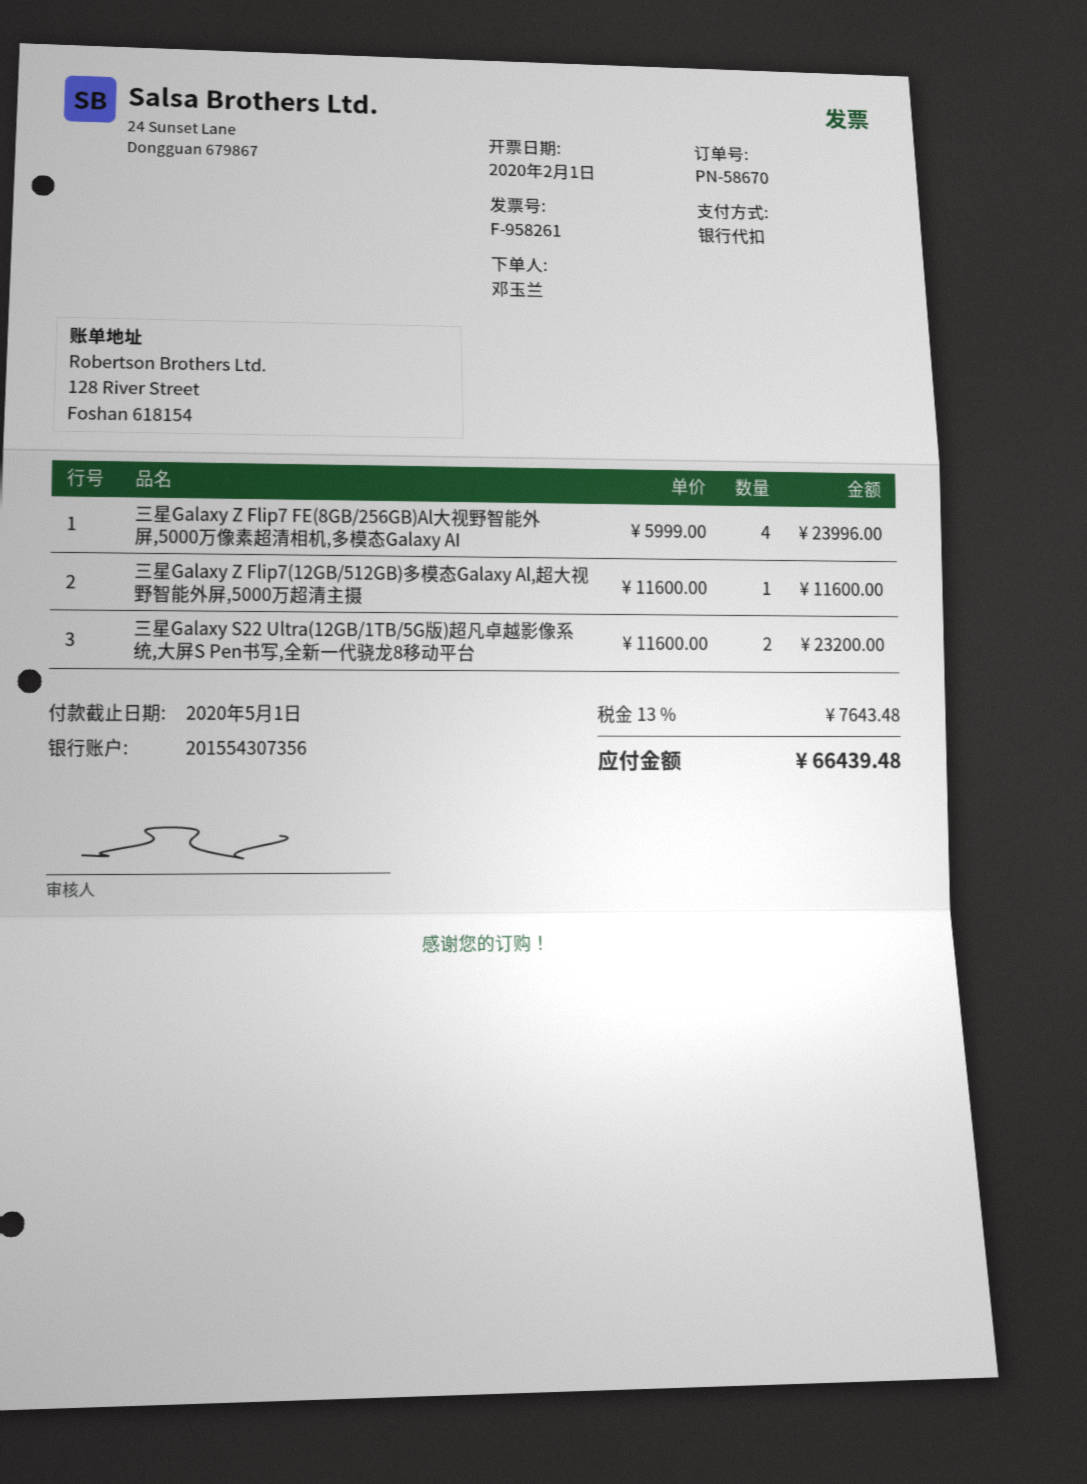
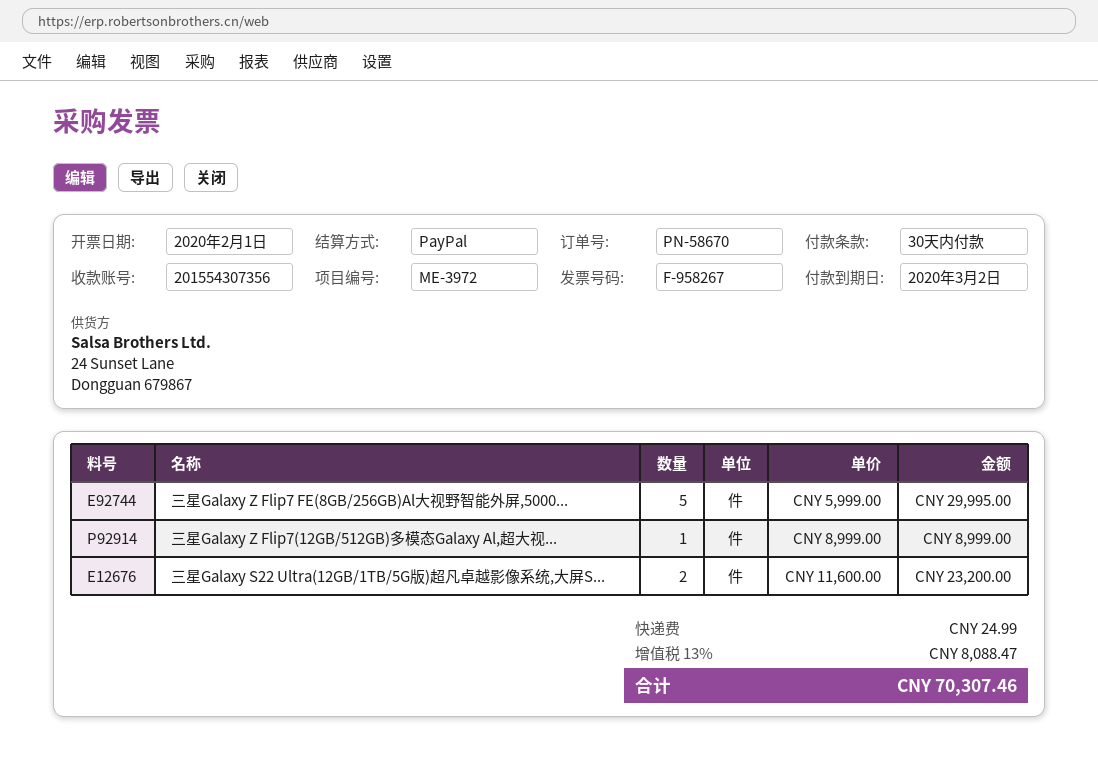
invoice number: F-958261 -> F-958267
due date: 2020-05-01 -> 2020-03-02
payment method: direct debit -> PayPal
三星Galaxy Z Flip7 FE(8GB/256GB)Al大视野智能外屏,5000万像素超清相机,多模态Galaxy AI: 4 x 5999.00 = 23996.00 -> 5 x 5999.00 = 29995.00
三星Galaxy Z Flip7(12GB/512GB)多模态Galaxy Al,超大视野智能外屏,5000万超清主摄: 1 x 11600.00 = 11600.00 -> 1 x 8999.00 = 8999.00
shipping: none -> 24.99
tax: 13% = 7643.48 -> 13% = 8088.47
total: 66439.48 -> 70307.46

